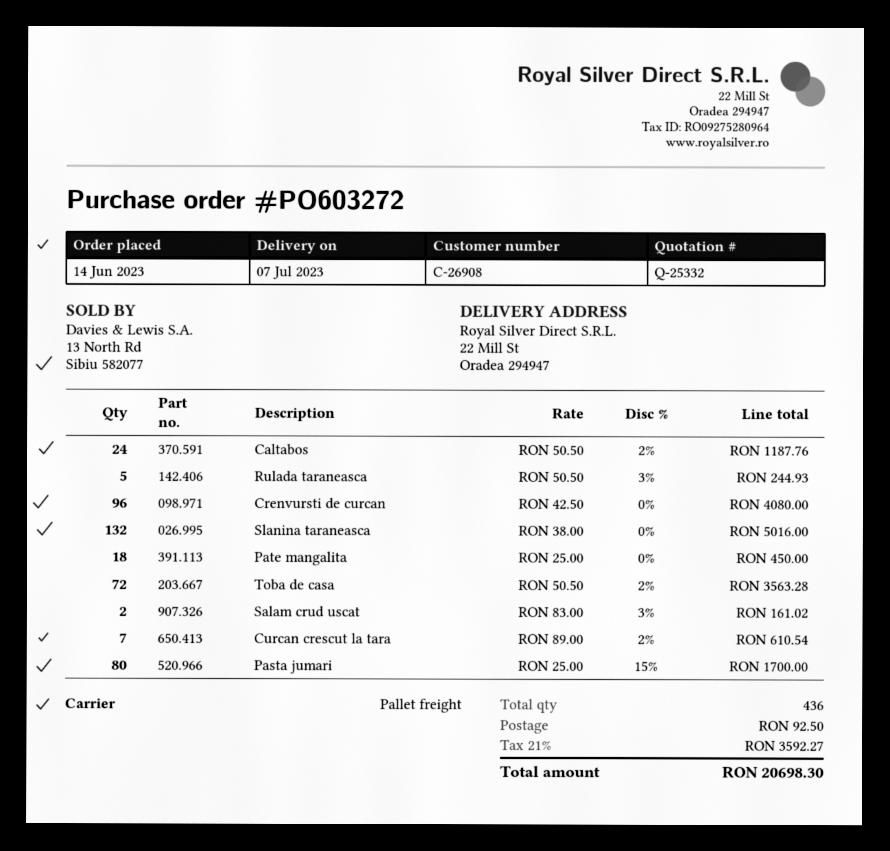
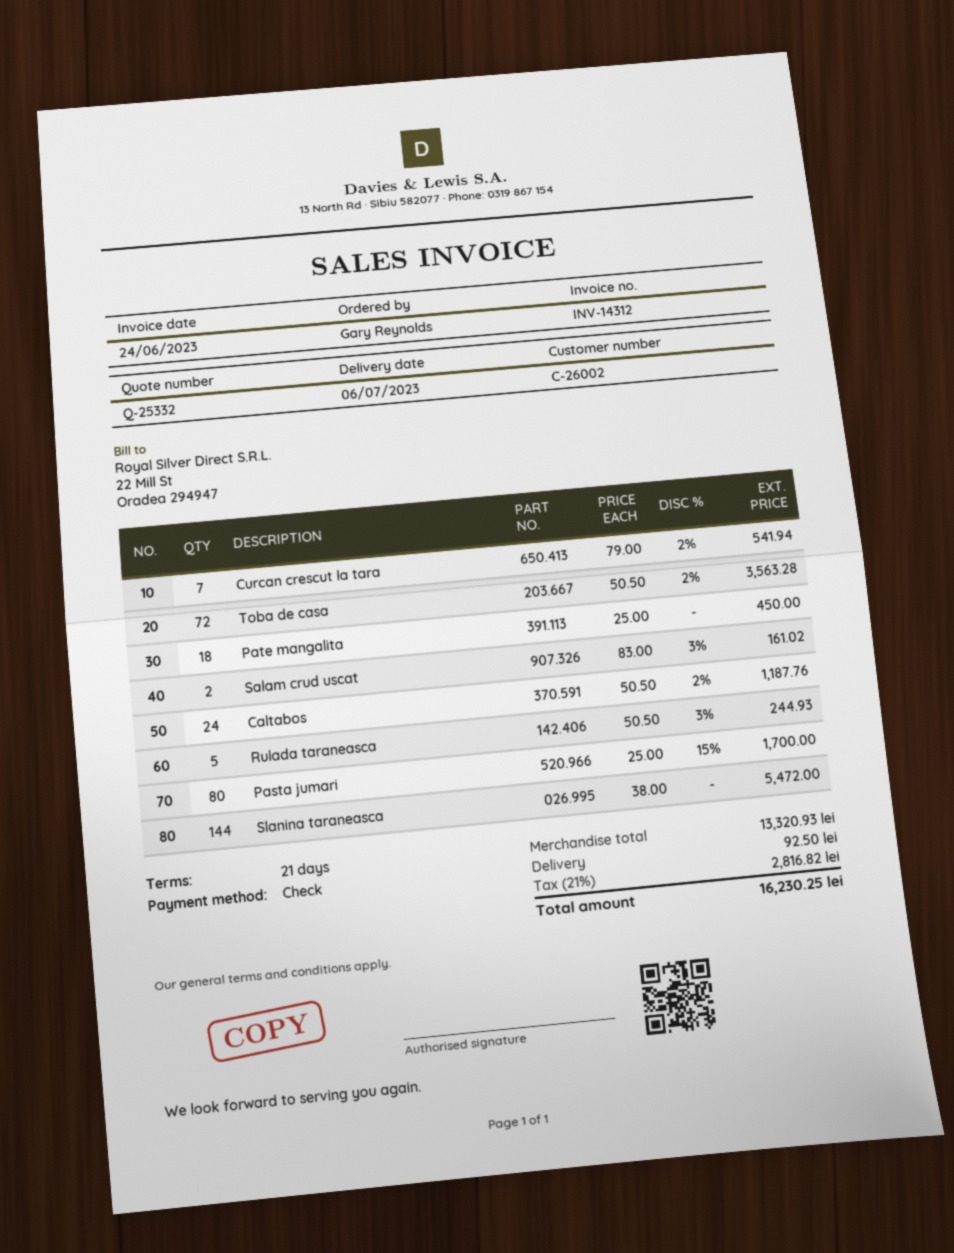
delivery date: 2023-07-07 -> 2023-07-06
customer number: C-26908 -> C-26002
Crenvursti de curcan: 96 x 42.50 = 4080.00 -> none
Slanina taraneasca: 132 x 38.00 = 5016.00 -> 144 x 38.00 = 5472.00
Curcan crescut la tara: 7 x 89.00 - 2% = 610.54 -> 7 x 79.00 - 2% = 541.94
tax: 21% = 3592.27 -> 21% = 2816.82
total: 20698.30 -> 16230.25

